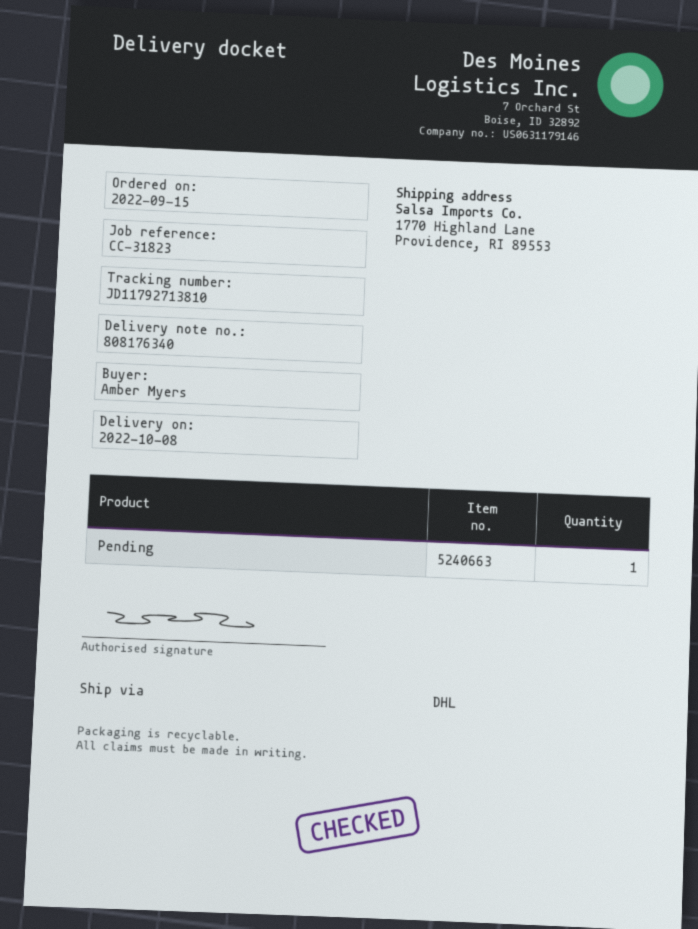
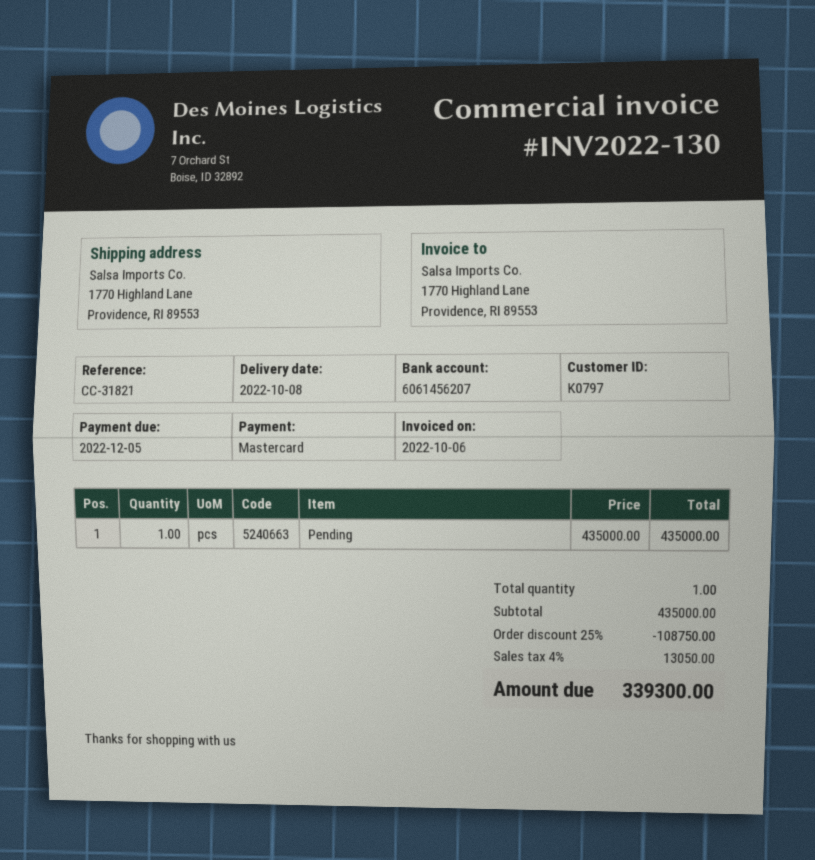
reference: CC-31823 -> CC-31821

